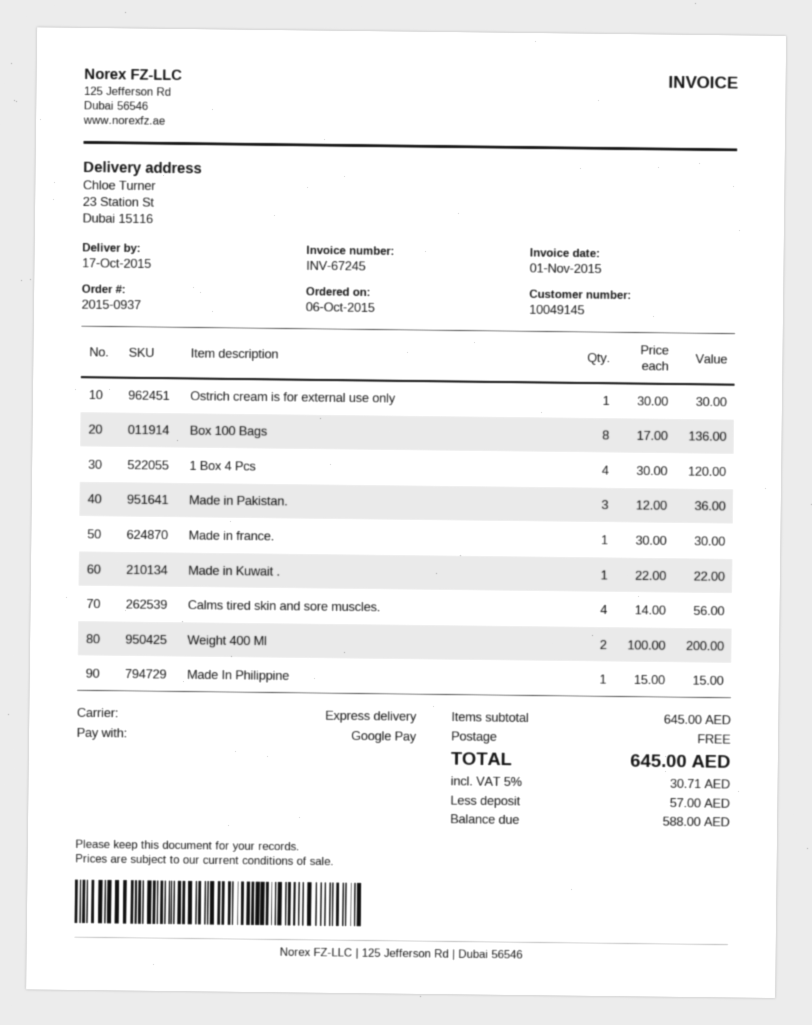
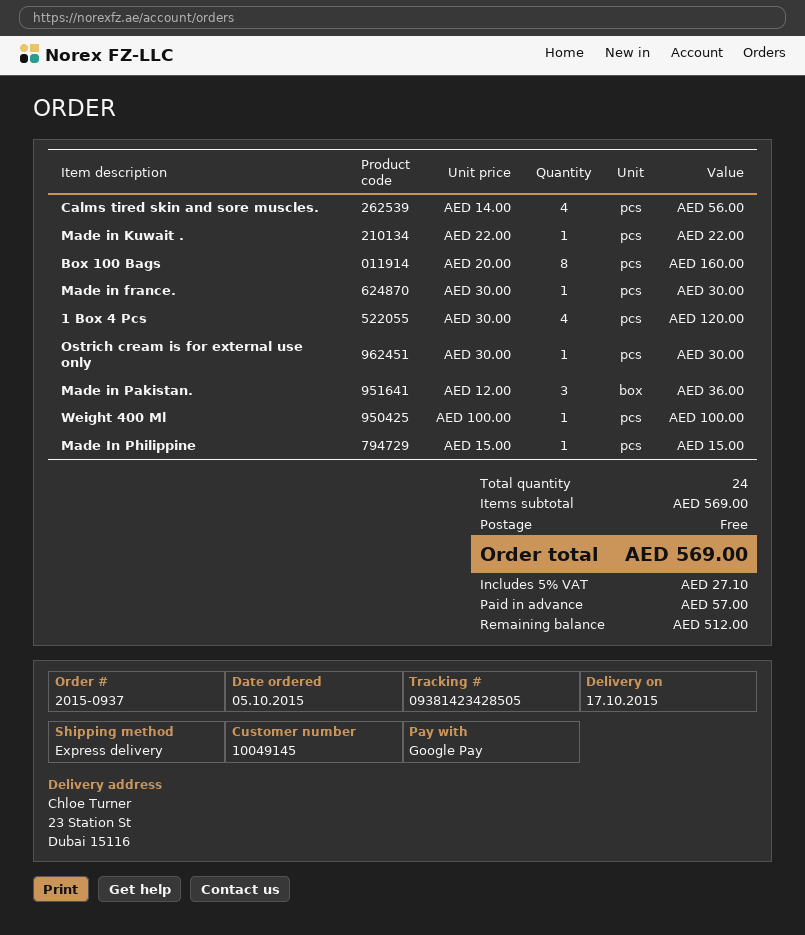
order date: 2015-10-06 -> 2015-10-05
Box 100 Bags: 8 x 17.00 = 136.00 -> 8 x 20.00 = 160.00
Weight 400 Ml: 2 x 100.00 = 200.00 -> 1 x 100.00 = 100.00
subtotal: 645.00 -> 569.00
tax: 5% = 30.71 -> 5% = 27.10
total: 645.00 -> 569.00
balance: 588.00 -> 512.00

